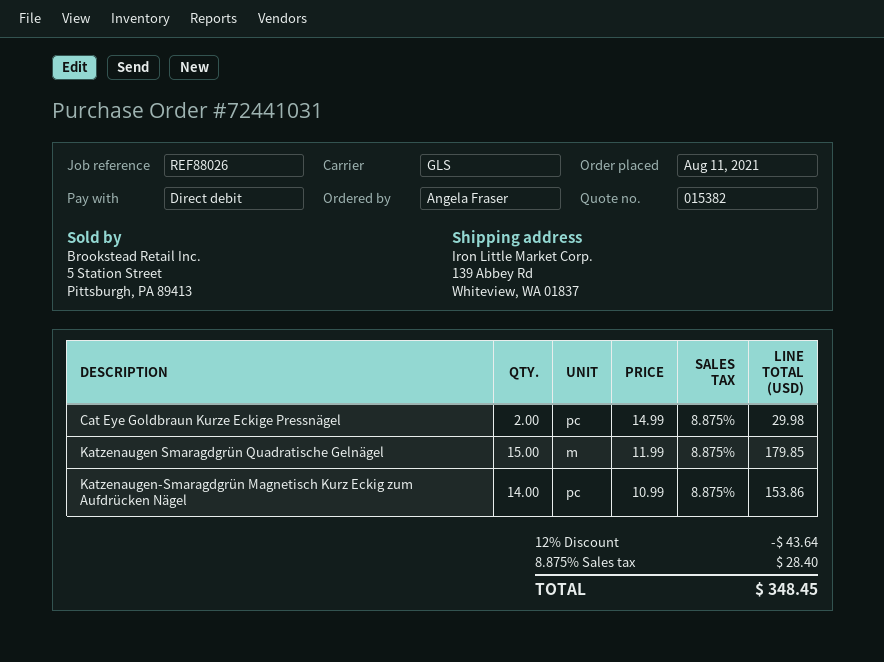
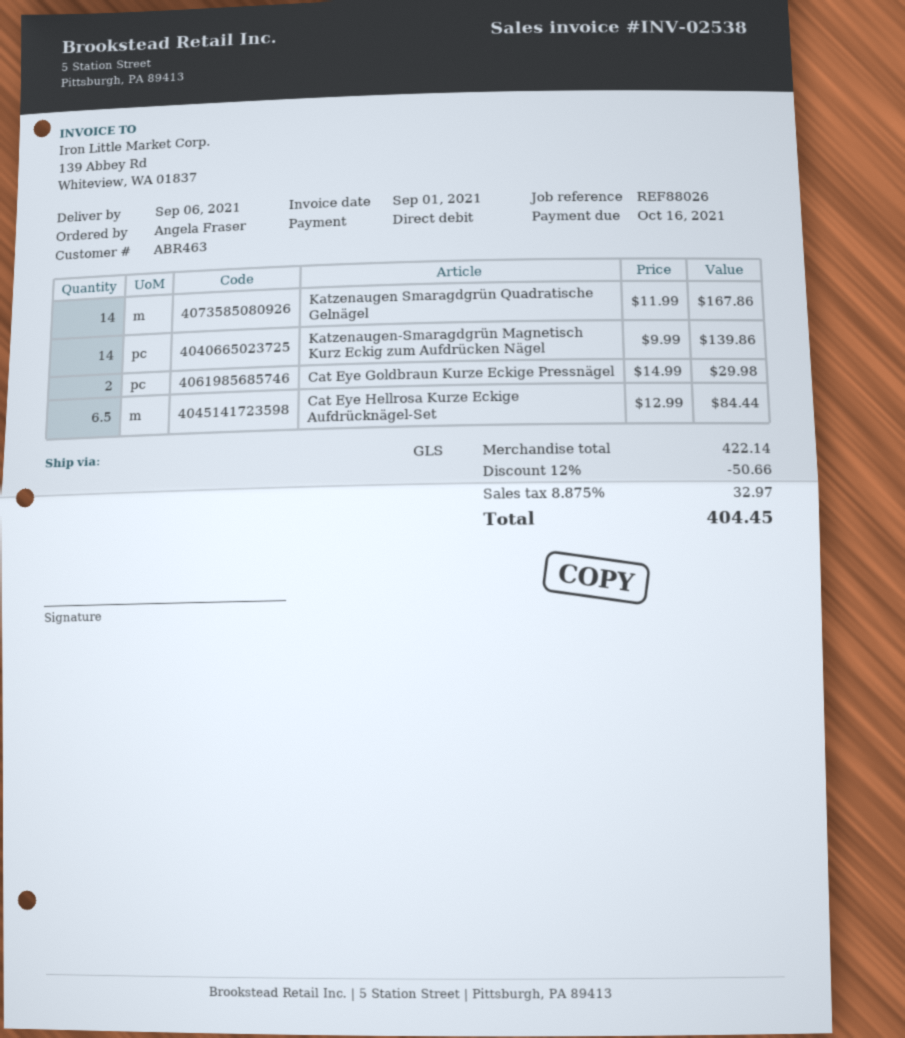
Katzenaugen Smaragdgrün Quadratische Gelnägel: 15 x 11.99 = 179.85 -> 14 x 11.99 = 167.86
Katzenaugen-Smaragdgrün Magnetisch Kurz Eckig zum Aufdrücken Nägel: 14 x 10.99 = 153.86 -> 14 x 9.99 = 139.86
Cat Eye Hellrosa Kurze Eckige Aufdrücknägel-Set: none -> 6.5 x 12.99 = 84.44
discount: 12% = 43.64 -> 12% = 50.66
tax: 8.875% = 28.40 -> 8.875% = 32.97
total: 348.45 -> 404.45

